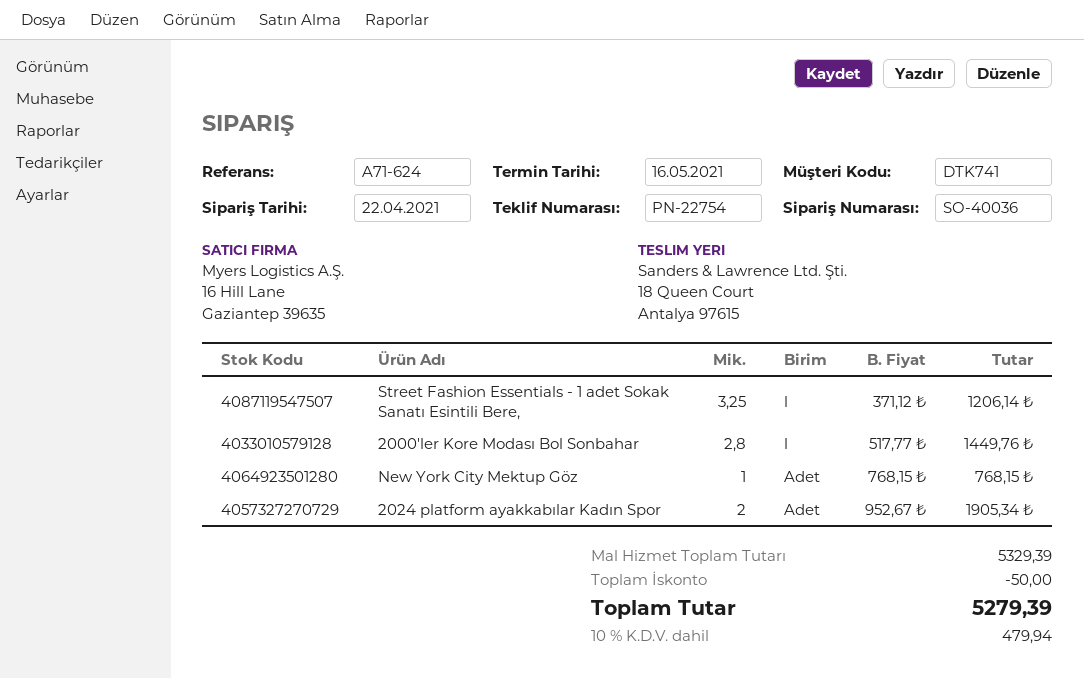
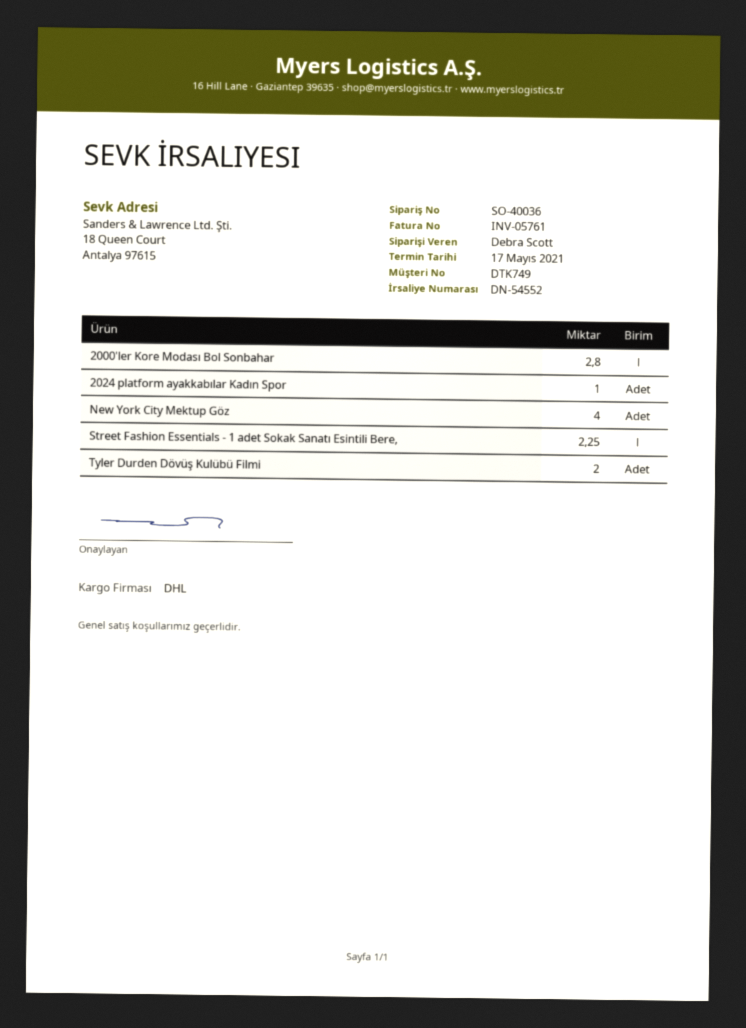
delivery date: 2021-05-16 -> 2021-05-17
customer number: DTK741 -> DTK749
Street Fashion Essentials - 1 adet Sokak Sanatı Esintili Bere,: 3.25 -> 2.25
New York City Mektup Göz: 1 -> 4
2024 platform ayakkabılar Kadın Spor: 2 -> 1
Tyler Durden Dövüş Kulübü Filmi: none -> 2

